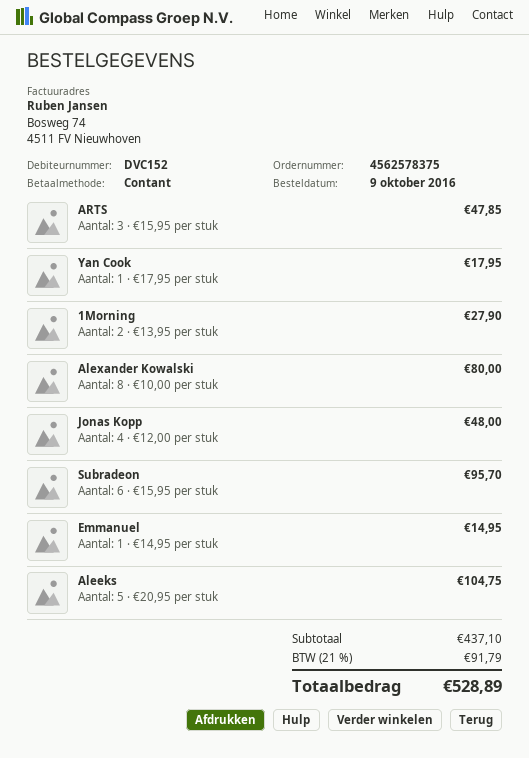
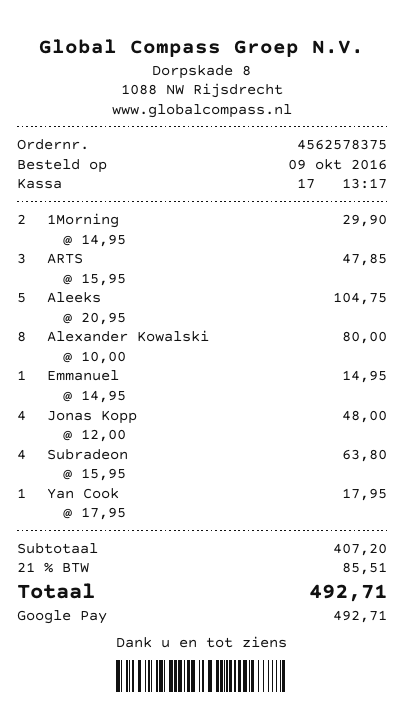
payment method: cash -> Google Pay
1Morning: 2 x 13.95 = 27.90 -> 2 x 14.95 = 29.90
Subradeon: 6 x 15.95 = 95.70 -> 4 x 15.95 = 63.80
subtotal: 437.10 -> 407.20
tax: 21% = 91.79 -> 21% = 85.51
total: 528.89 -> 492.71

